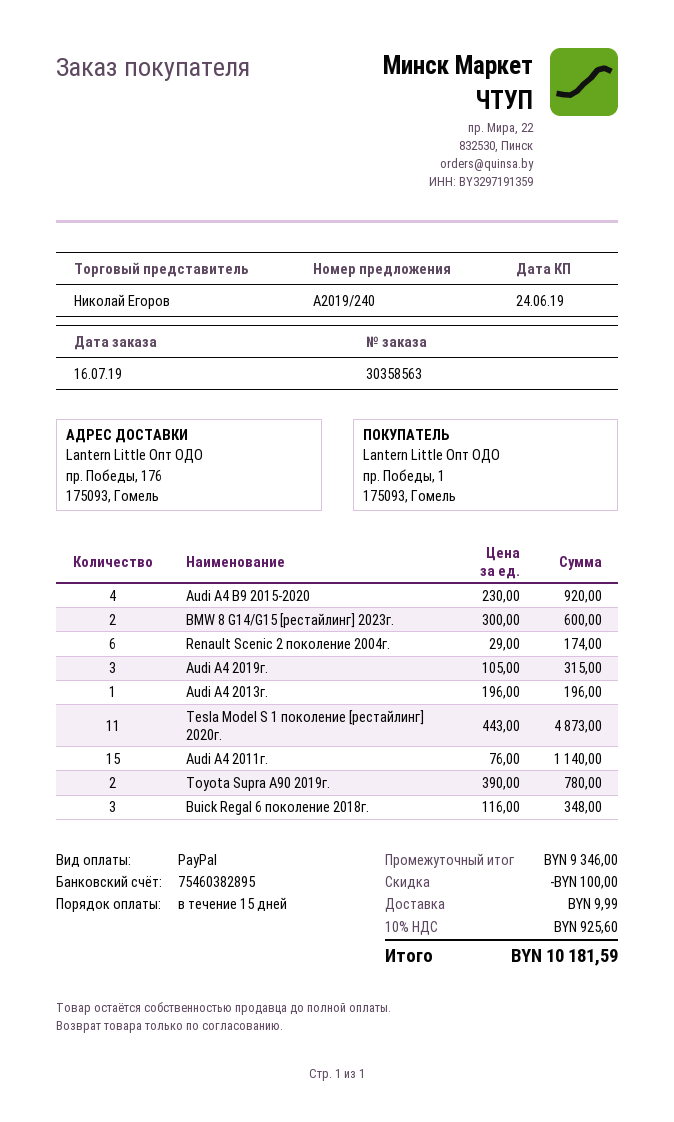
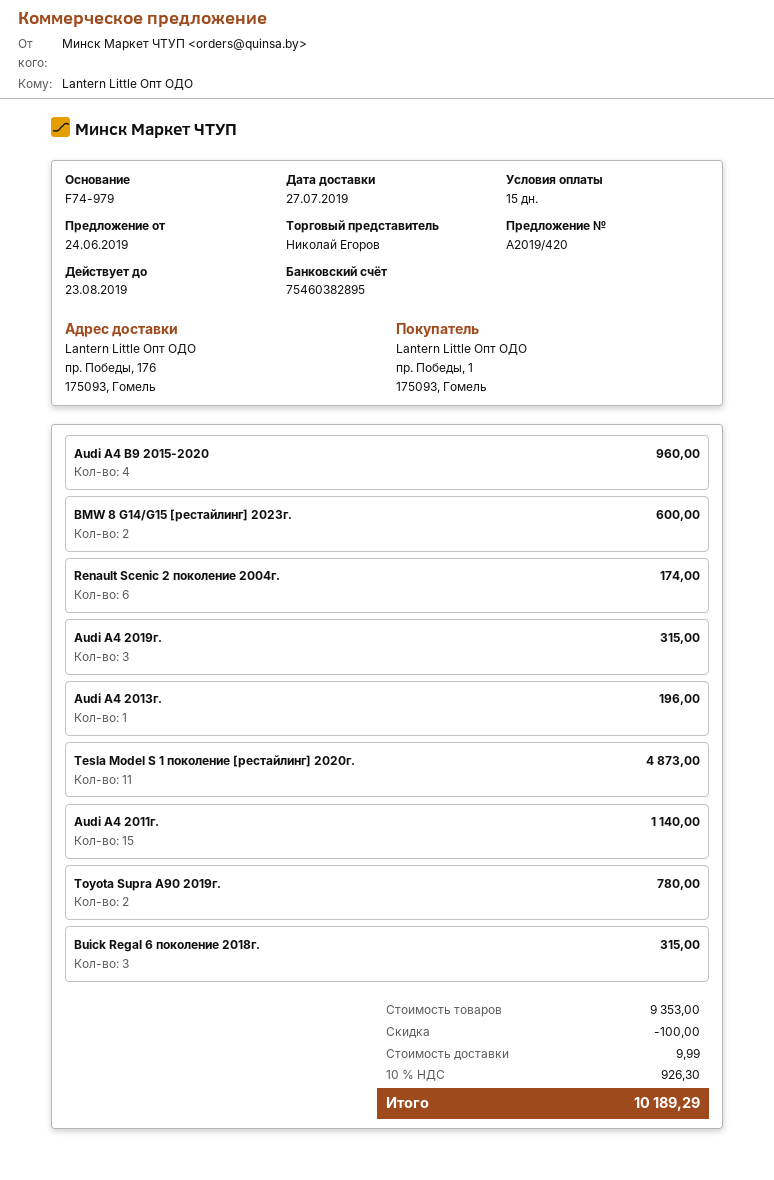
quote number: A2019/240 -> A2019/420
Audi A4 B9 2015-2020: 4 for 920.00 -> 4 for 960.00
Buick Regal 6 поколение 2018г.: 3 for 348.00 -> 3 for 315.00
subtotal: 9346.00 -> 9353.00
tax: 10% = 925.60 -> 10% = 926.30
total: 10181.59 -> 10189.29

